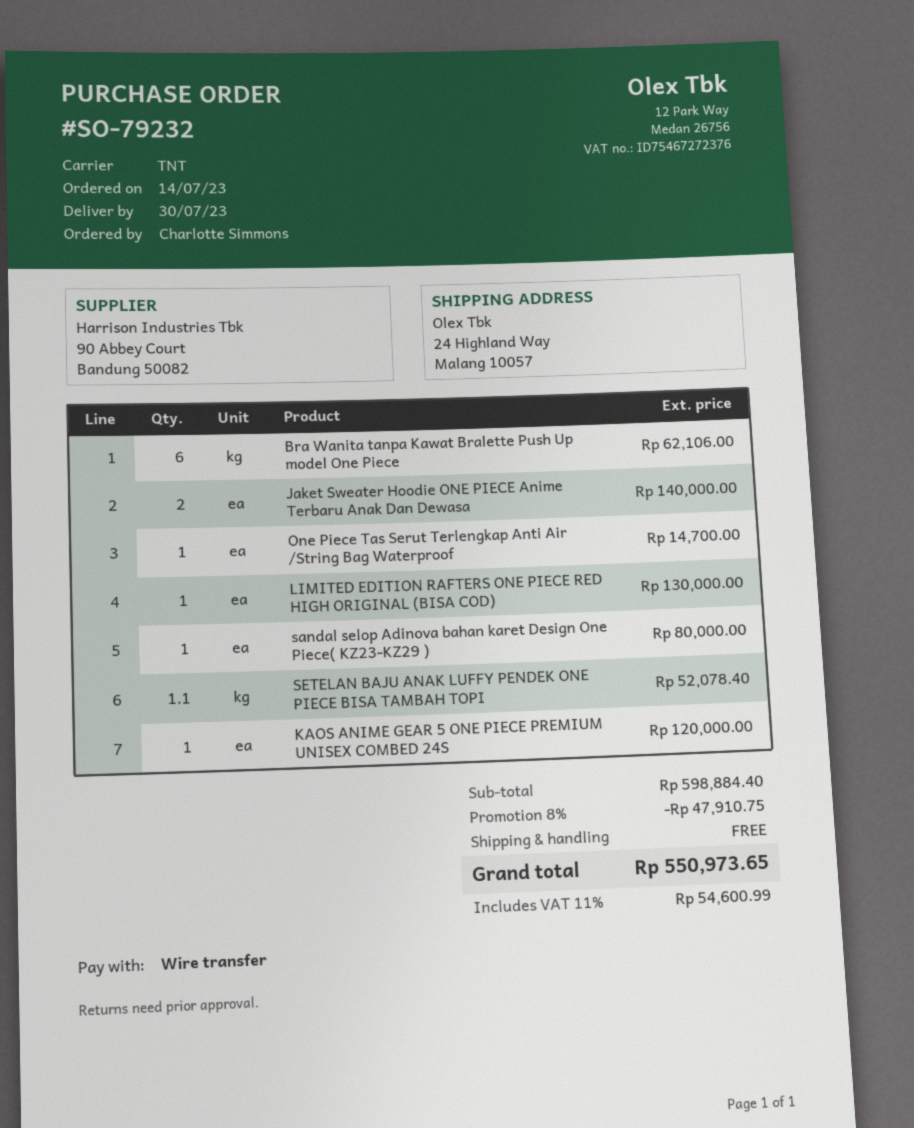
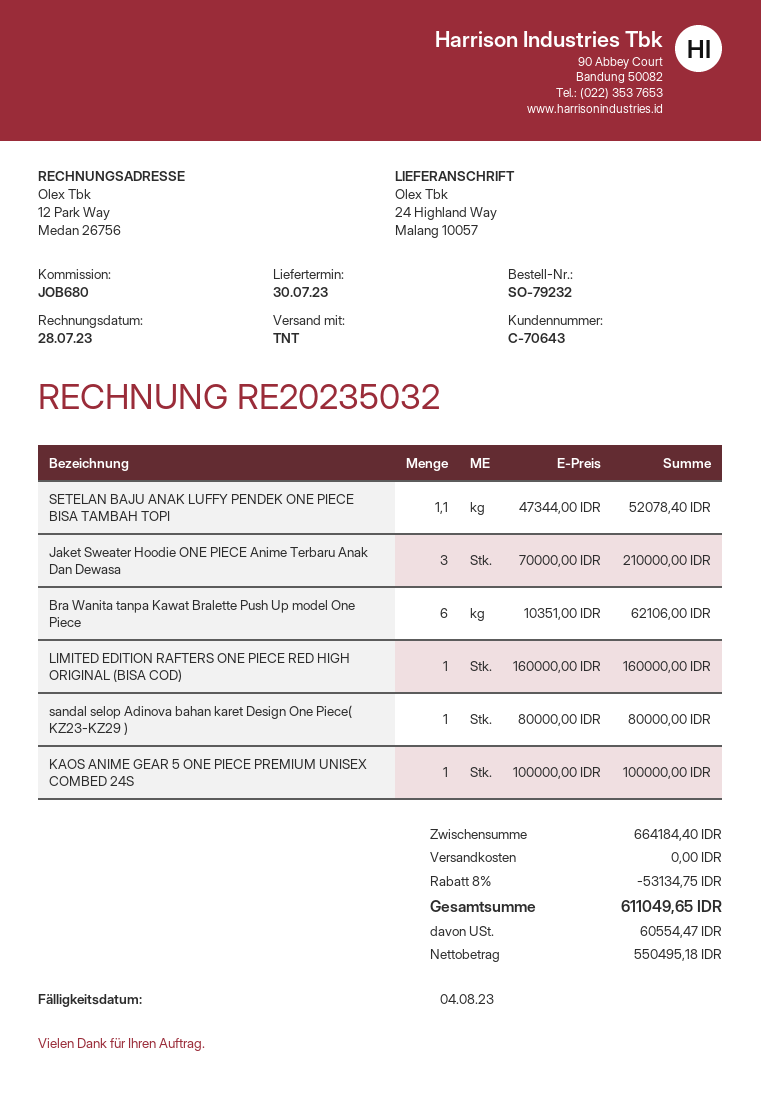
Jaket Sweater Hoodie ONE PIECE Anime Terbaru Anak Dan Dewasa: 2 for 140000.00 -> 3 for 210000.00
One Piece Tas Serut Terlengkap Anti Air /String Bag Waterproof: 1 for 14700.00 -> none
LIMITED EDITION RAFTERS ONE PIECE RED HIGH ORIGINAL (BISA COD): 1 for 130000.00 -> 1 for 160000.00
KAOS ANIME GEAR 5 ONE PIECE PREMIUM UNISEX COMBED 24S: 1 for 120000.00 -> 1 for 100000.00
subtotal: 598884.40 -> 664184.40
discount: 8% = 47910.75 -> 8% = 53134.75
tax: 54600.99 -> 60554.47
total: 550973.65 -> 611049.65

